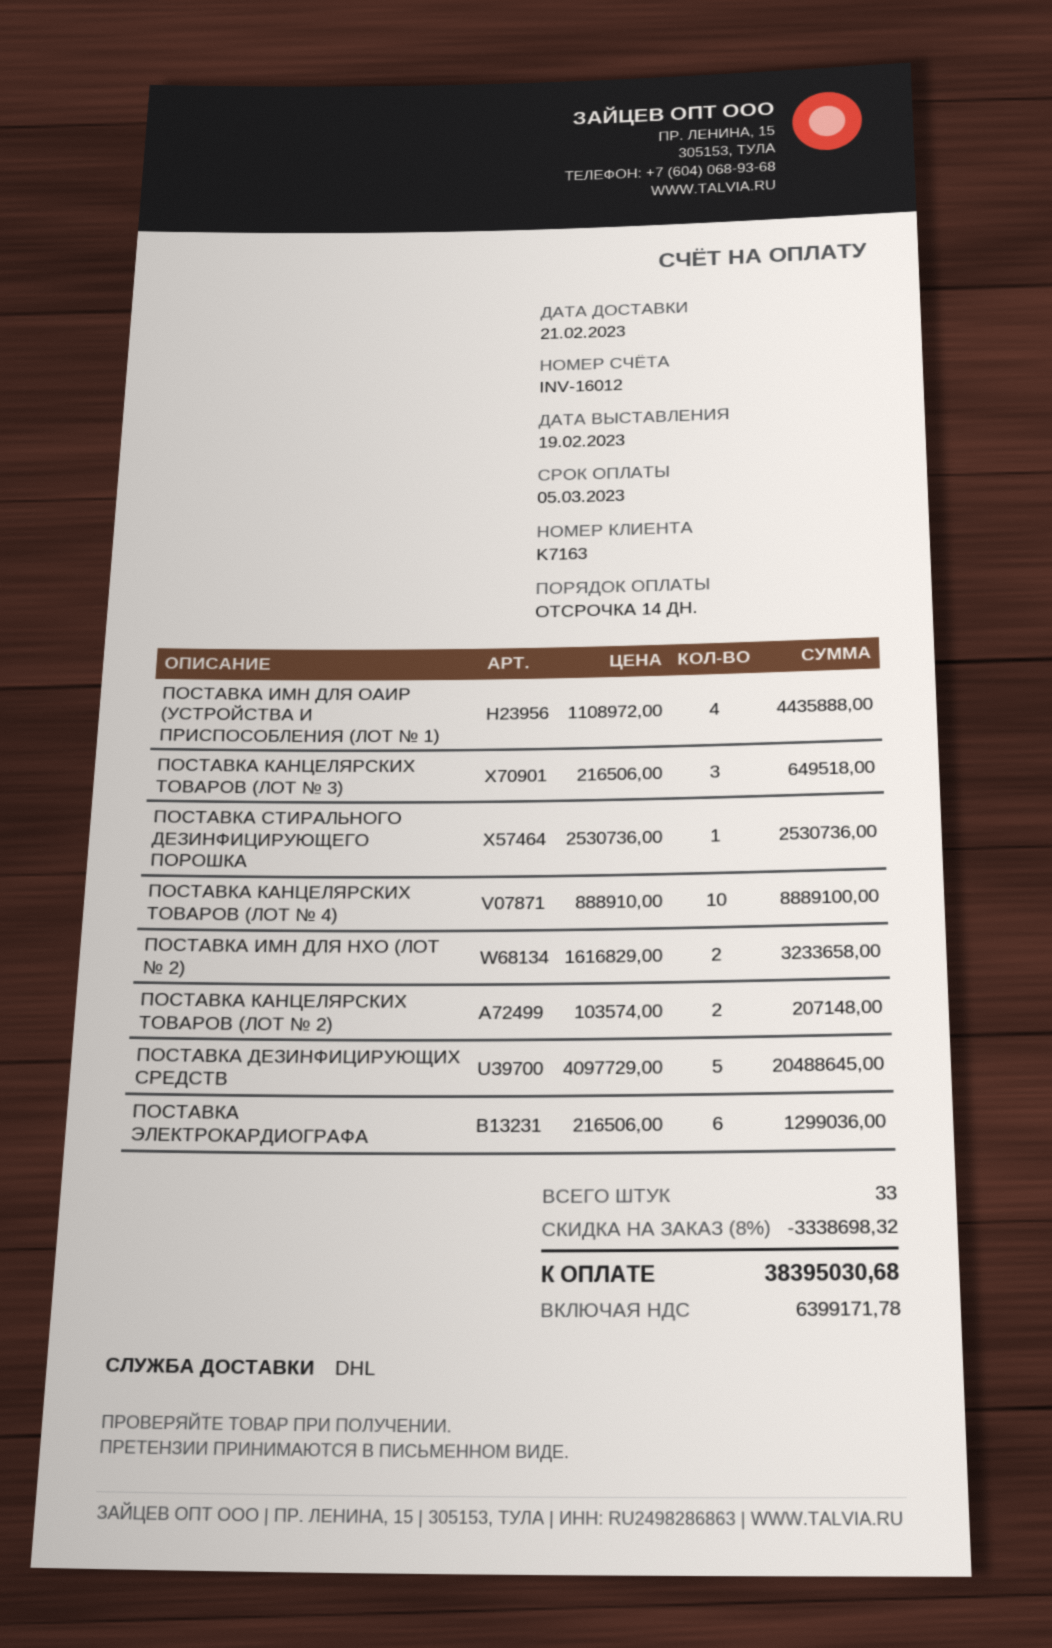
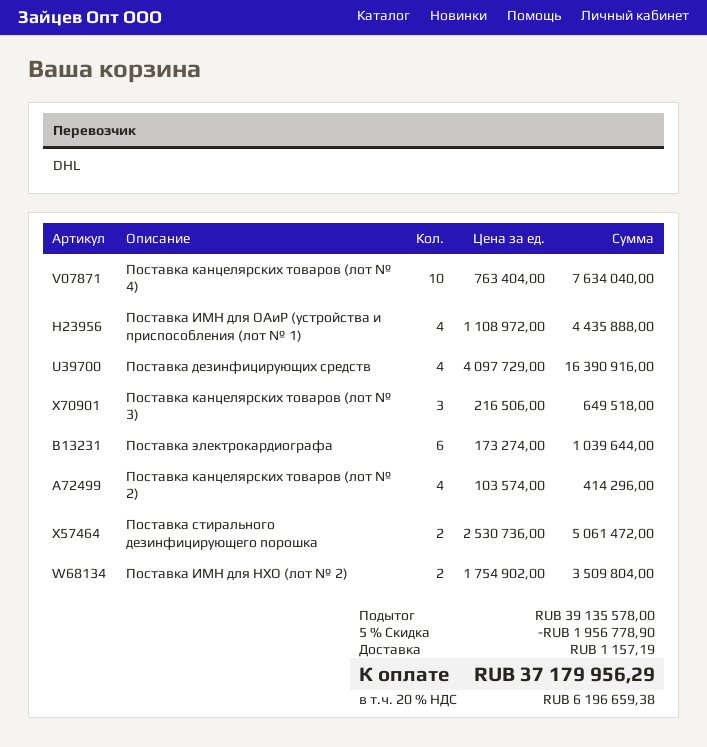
ПОСТАВКА СТИРАЛЬНОГО ДЕЗИНФИЦИРУЮЩЕГО ПОРОШКА: 1 x 2530736.00 = 2530736.00 -> 2 x 2530736.00 = 5061472.00
ПОСТАВКА КАНЦЕЛЯРСКИХ ТОВАРОВ (ЛОТ № 4): 10 x 888910.00 = 8889100.00 -> 10 x 763404.00 = 7634040.00
ПОСТАВКА ИМН ДЛЯ НХО (ЛОТ № 2): 2 x 1616829.00 = 3233658.00 -> 2 x 1754902.00 = 3509804.00
ПОСТАВКА КАНЦЕЛЯРСКИХ ТОВАРОВ (ЛОТ № 2): 2 x 103574.00 = 207148.00 -> 4 x 103574.00 = 414296.00
ПОСТАВКА ДЕЗИНФИЦИРУЮЩИХ СРЕДСТВ: 5 x 4097729.00 = 20488645.00 -> 4 x 4097729.00 = 16390916.00
ПОСТАВКА ЭЛЕКТРОКАРДИОГРАФА: 6 x 216506.00 = 1299036.00 -> 6 x 173274.00 = 1039644.00
discount: 8% = 3338698.32 -> 5% = 1956778.90
shipping: none -> 1157.19
tax: 6399171.78 -> 6196659.38
total: 38395030.68 -> 37179956.29

